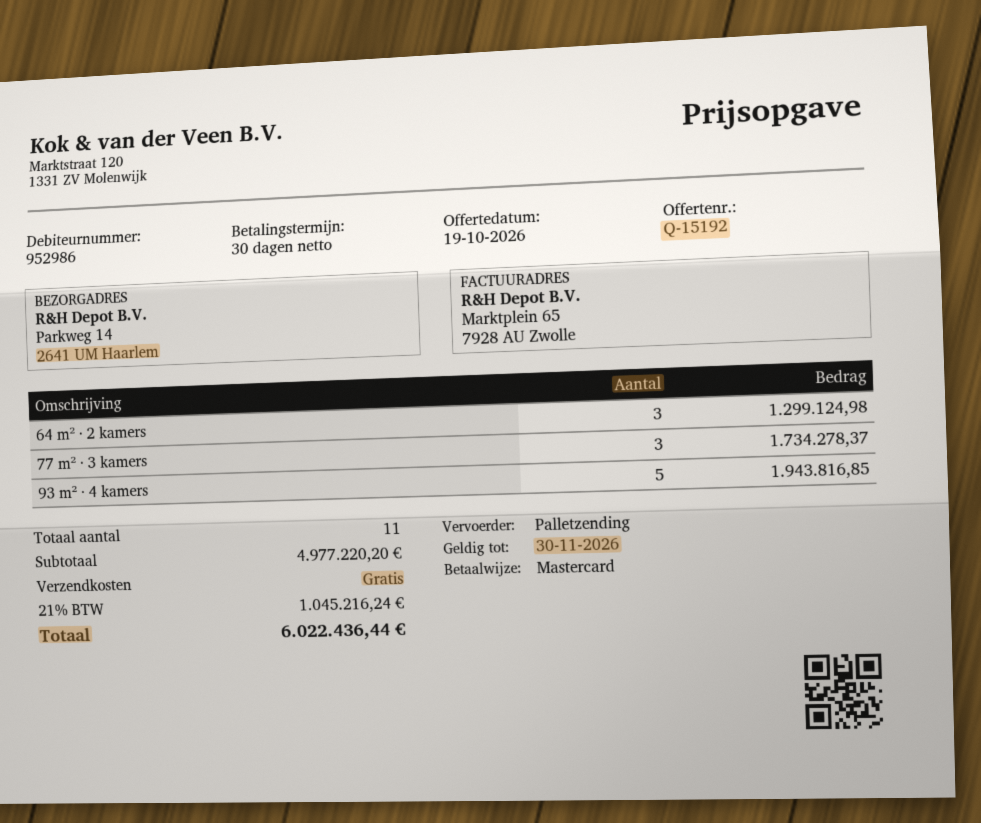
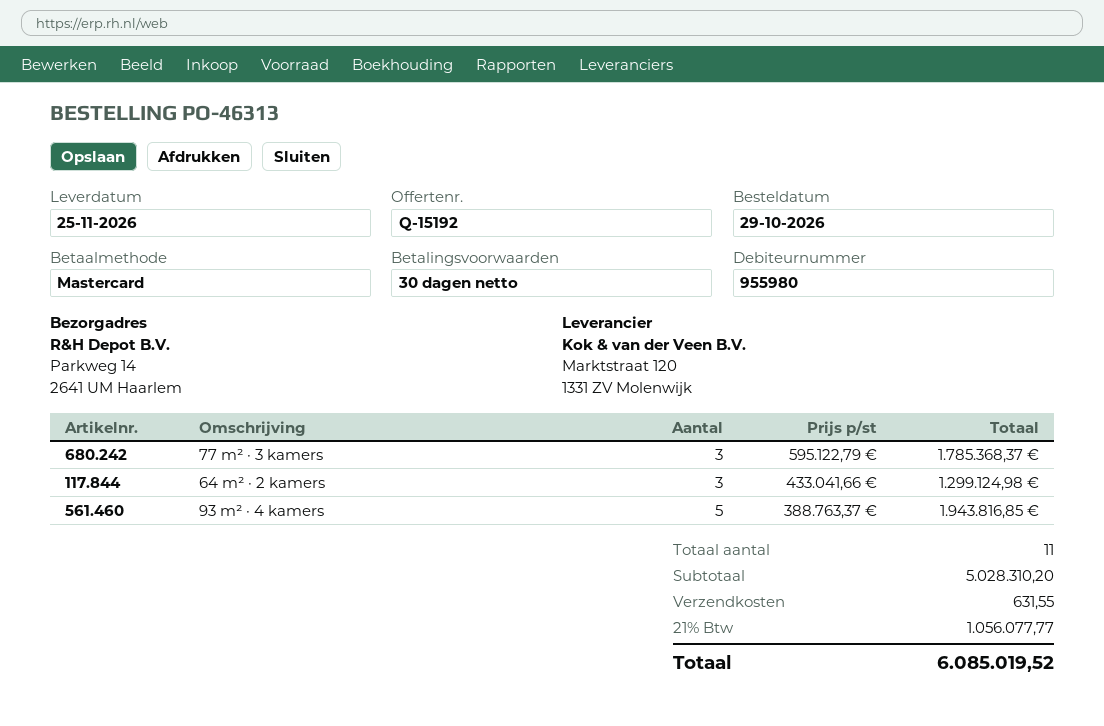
customer number: 952986 -> 955980
77 m² · 3 kamers: 3 for 1734278.37 -> 3 for 1785368.37
subtotal: 4977220.20 -> 5028310.20
shipping: 0.00 -> 631.55
tax: 21% = 1045216.24 -> 21% = 1056077.77
total: 6022436.44 -> 6085019.52

